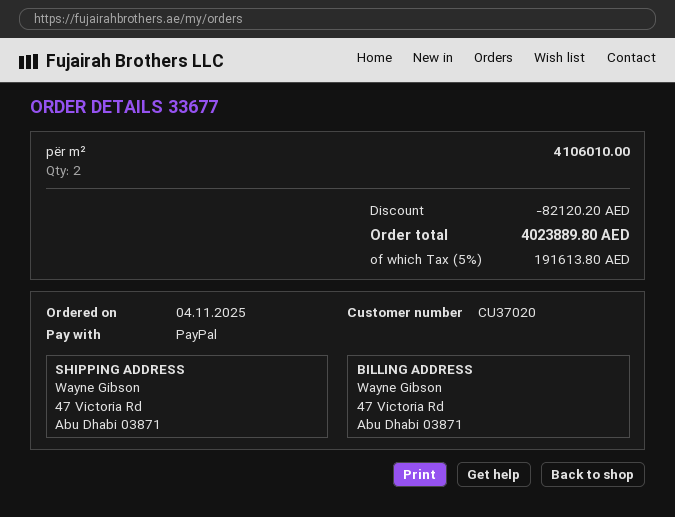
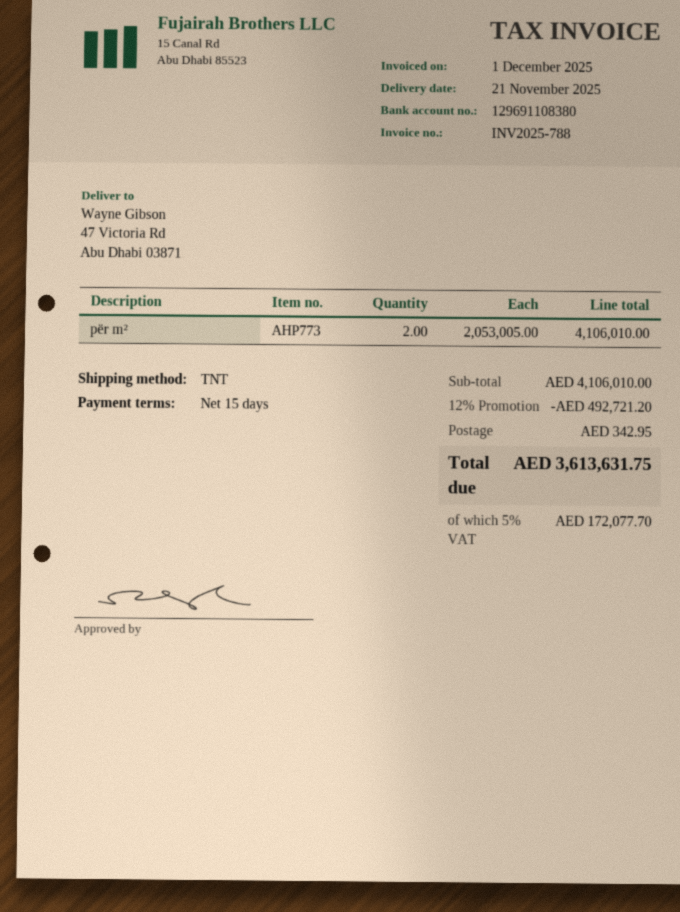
discount: 82120.20 -> 492721.20
shipping: none -> 342.95
tax: 5% = 191613.80 -> 5% = 172077.70
total: 4023889.80 -> 3613631.75

